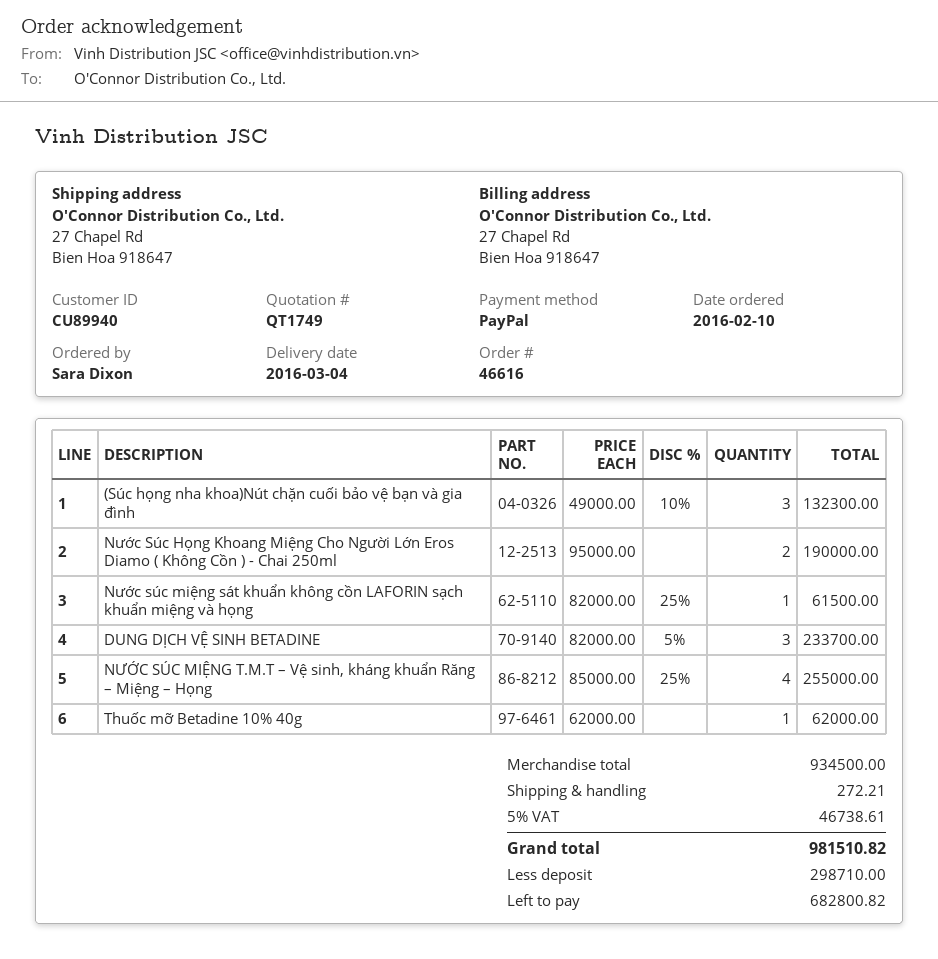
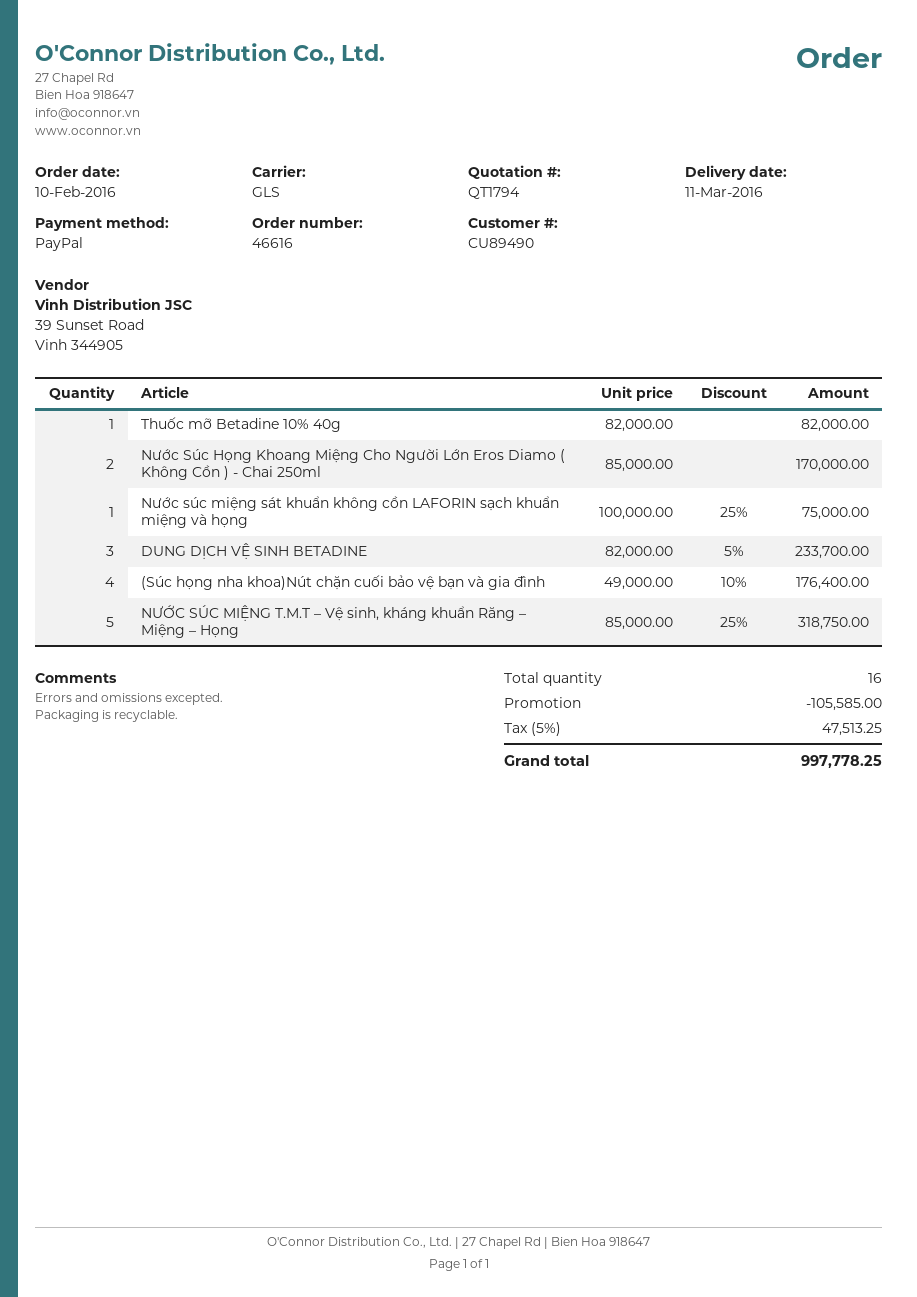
quote number: QT1749 -> QT1794
delivery date: 2016-03-04 -> 2016-03-11
customer number: CU89940 -> CU89490
(Súc họng nha khoa)Nút chặn cuối bảo vệ bạn và gia đình: 3 x 49000.00 - 10% = 132300.00 -> 4 x 49000.00 - 10% = 176400.00
Nước Súc Họng Khoang Miệng Cho Người Lớn Eros Diamo ( Không Cồn ) - Chai 250ml: 2 x 95000.00 = 190000.00 -> 2 x 85000.00 = 170000.00
Nước súc miệng sát khuẩn không cồn LAFORIN sạch khuẩn miệng và họng: 1 x 82000.00 - 25% = 61500.00 -> 1 x 100000.00 - 25% = 75000.00
NƯỚC SÚC MIỆNG T.M.T – Vệ sinh, kháng khuẩn Răng – Miệng – Họng: 4 x 85000.00 - 25% = 255000.00 -> 5 x 85000.00 - 25% = 318750.00
Thuốc mỡ Betadine 10% 40g: 1 x 62000.00 = 62000.00 -> 1 x 82000.00 = 82000.00
discount: none -> 105585.00
shipping: 272.21 -> none
tax: 5% = 46738.61 -> 5% = 47513.25
total: 981510.82 -> 997778.25

